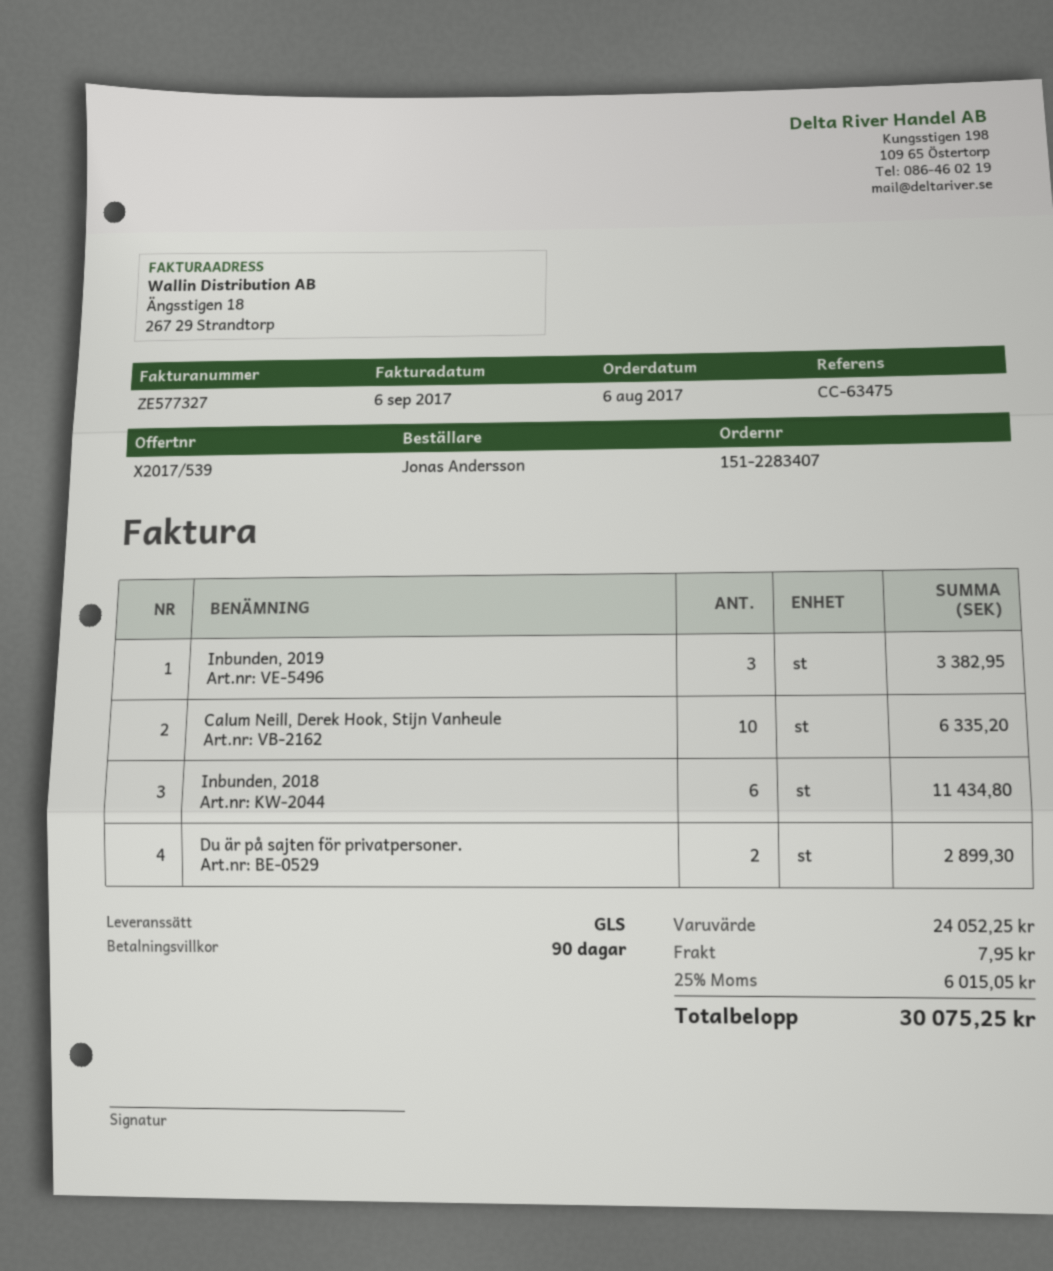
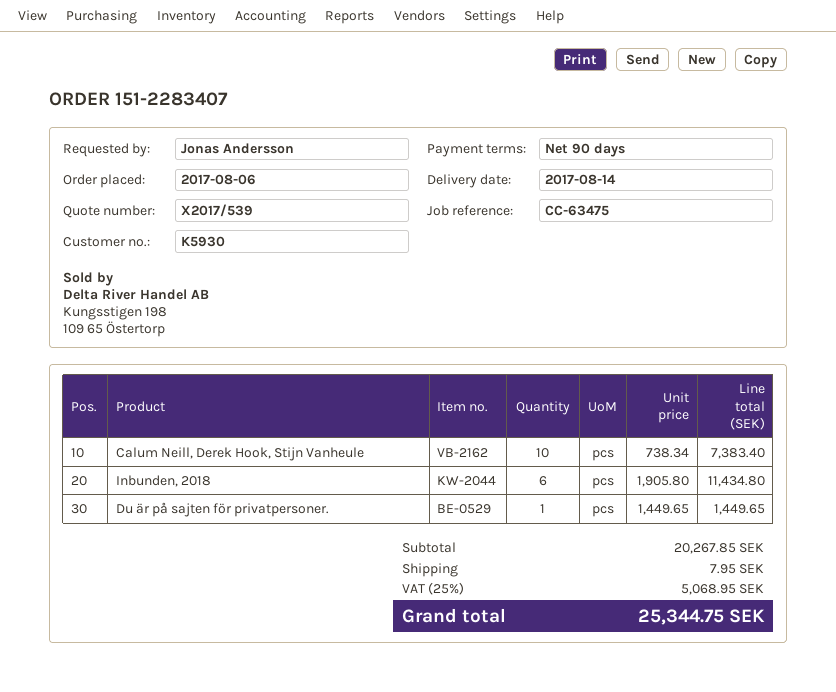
Inbunden, 2019: 3 for 3382.95 -> none
Calum Neill, Derek Hook, Stijn Vanheule: 10 for 6335.20 -> 10 for 7383.40
Du är på sajten för privatpersoner.: 2 for 2899.30 -> 1 for 1449.65
subtotal: 24052.25 -> 20267.85
tax: 25% = 6015.05 -> 25% = 5068.95
total: 30075.25 -> 25344.75

